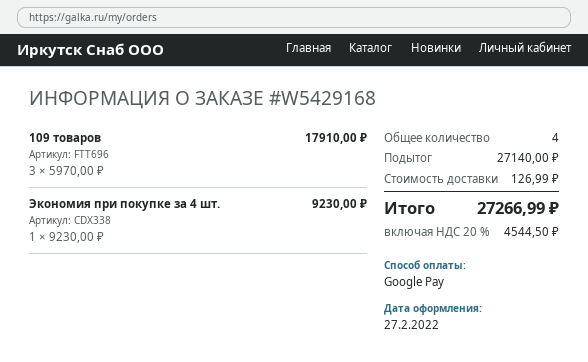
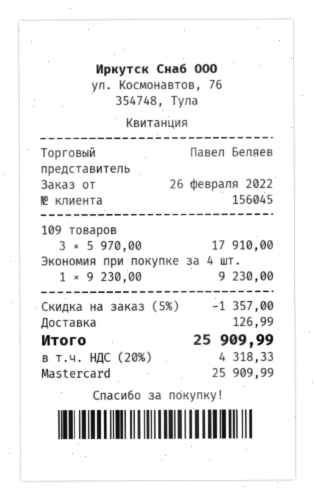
order date: 2022-02-27 -> 2022-02-26
payment method: Google Pay -> Mastercard
discount: none -> 5% = 1357.00
tax: 20% = 4544.50 -> 20% = 4318.33
total: 27266.99 -> 25909.99

